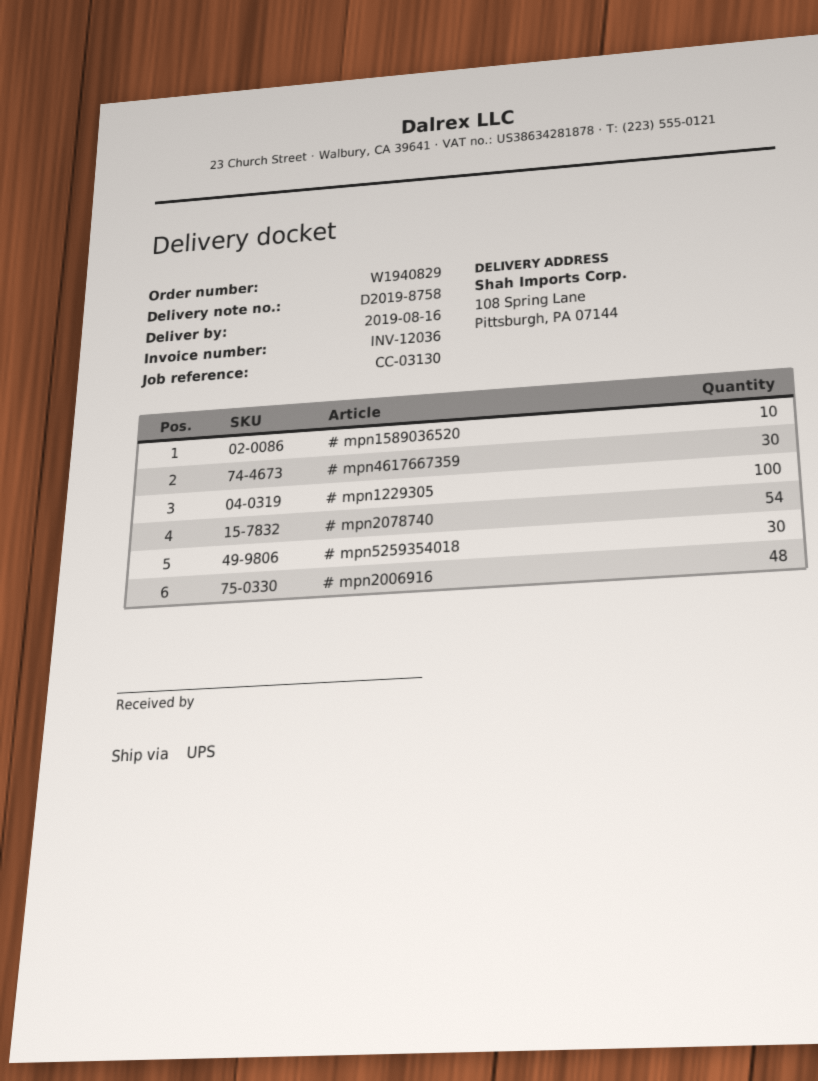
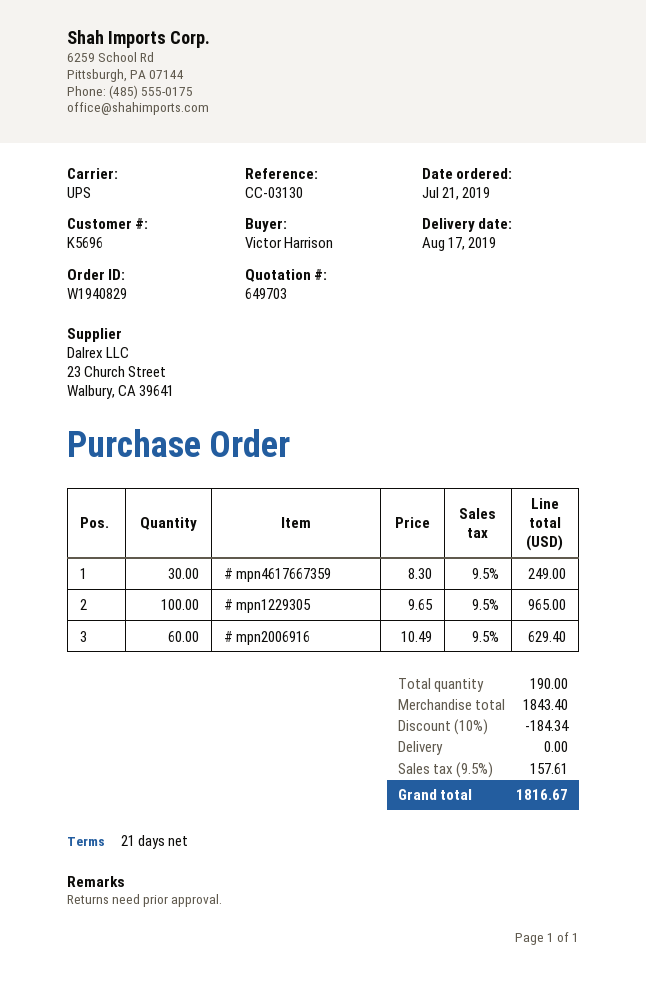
delivery date: 2019-08-16 -> 2019-08-17
# mpn1589036520: 10 -> none
# mpn2078740: 54 -> none
# mpn5259354018: 30 -> none
# mpn2006916: 48 -> 60

